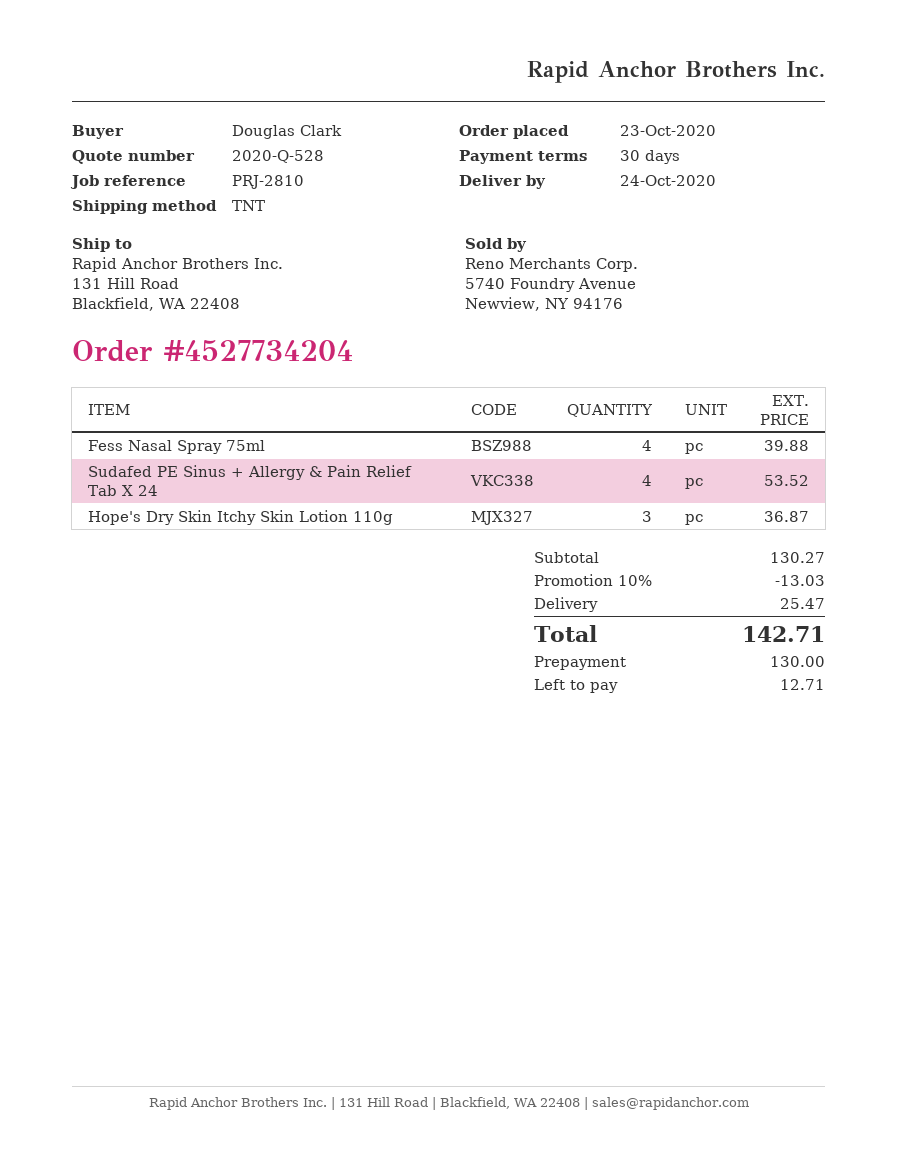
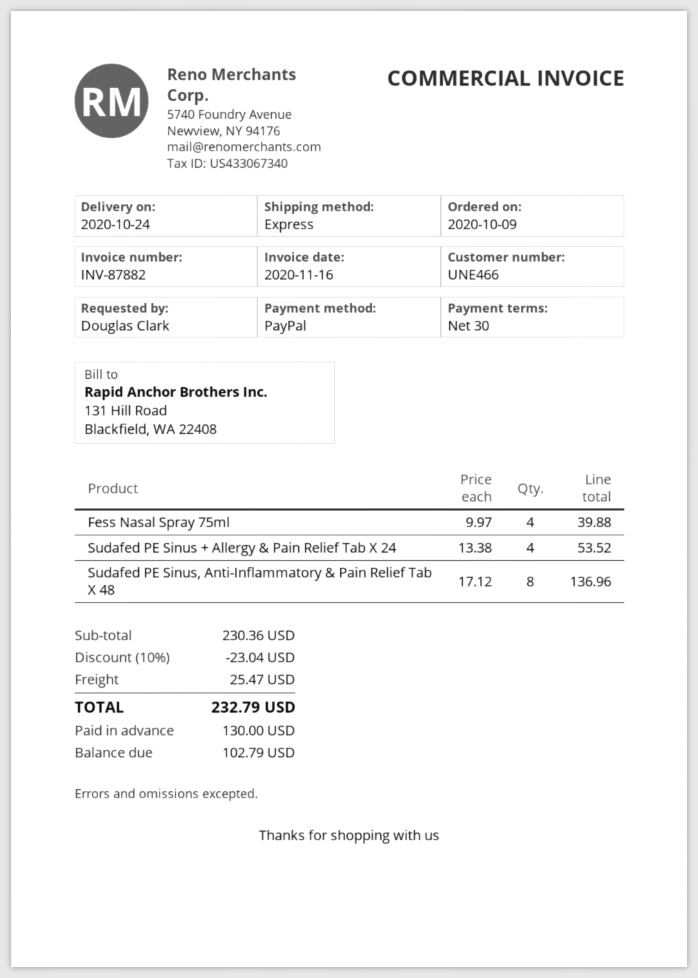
order date: 2020-10-23 -> 2020-10-09
shipping method: TNT -> express
Hope's Dry Skin Itchy Skin Lotion 110g: 3 for 36.87 -> none
Sudafed PE Sinus, Anti-Inflammatory & Pain Relief Tab X 48: none -> 8 for 136.96
subtotal: 130.27 -> 230.36
discount: 10% = 13.03 -> 10% = 23.04
total: 142.71 -> 232.79
balance: 12.71 -> 102.79

